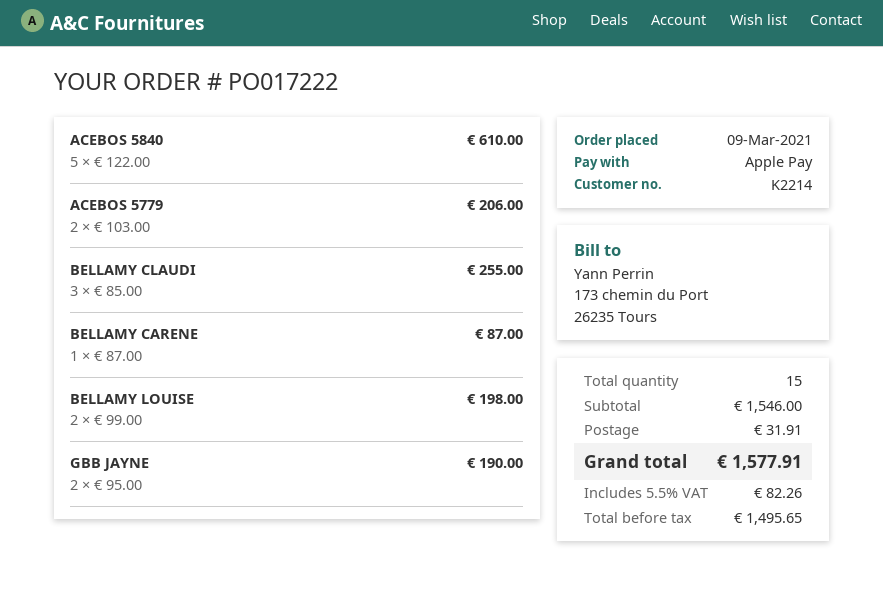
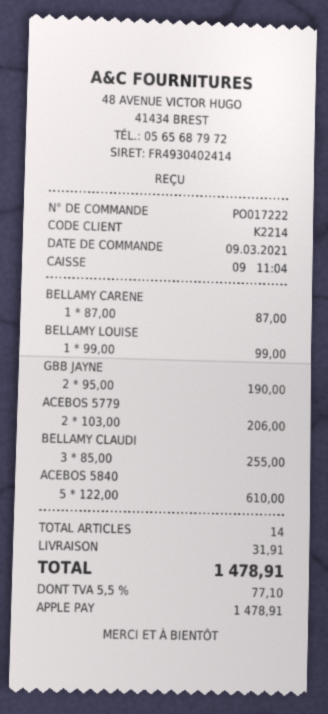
BELLAMY LOUISE: 2 x 99.00 = 198.00 -> 1 x 99.00 = 99.00
total quantity: 15 -> 14
tax: 5.5% = 82.26 -> 5.5% = 77.10
total: 1577.91 -> 1478.91

